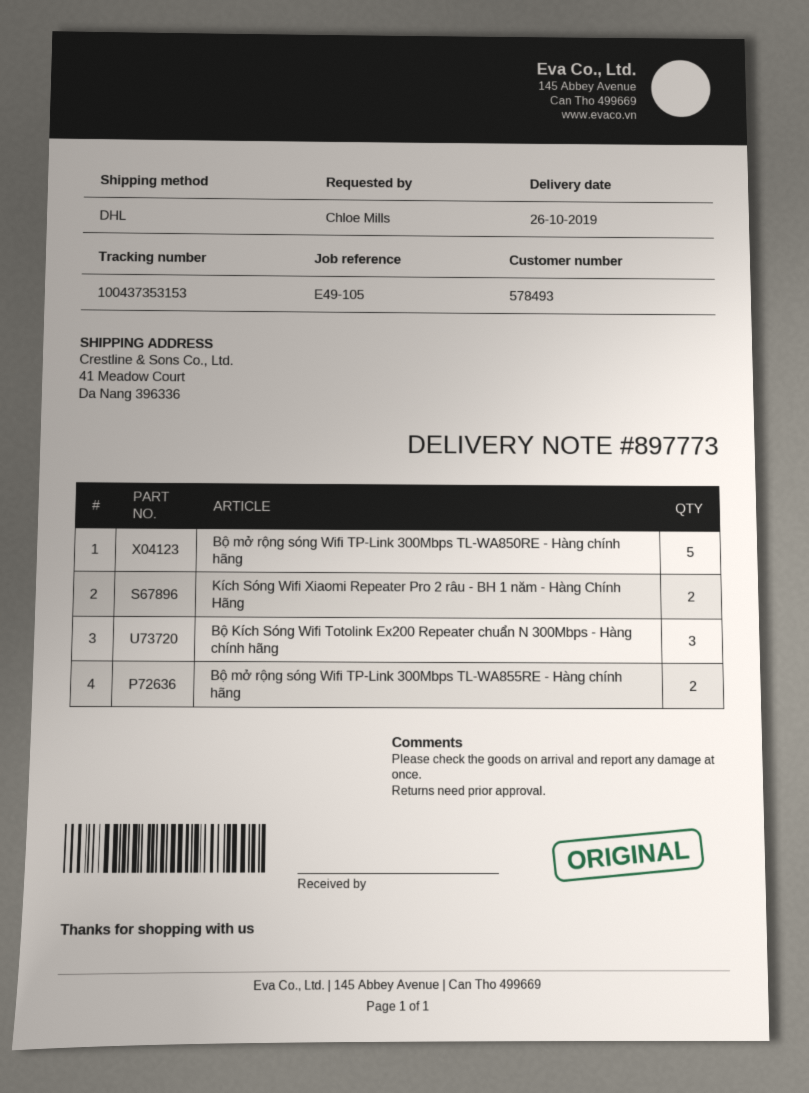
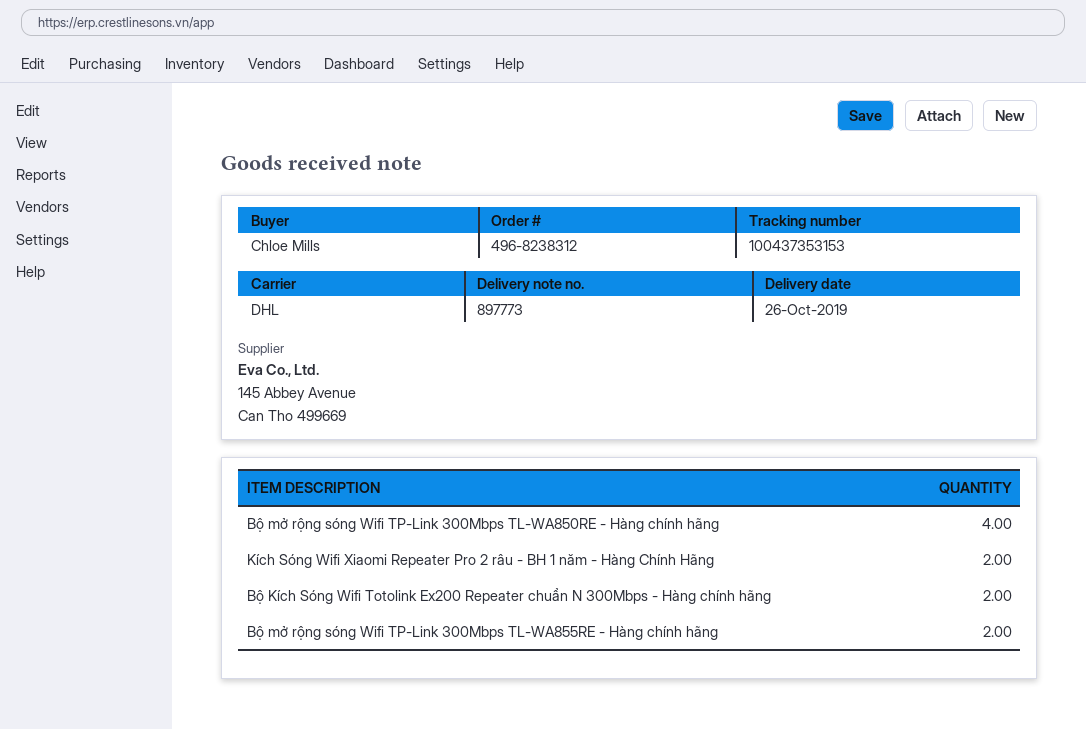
Bộ mở rộng sóng Wifi TP-Link 300Mbps TL-WA850RE - Hàng chính hãng: 5 -> 4
Bộ Kích Sóng Wifi Totolink Ex200 Repeater chuẩn N 300Mbps - Hàng chính hãng: 3 -> 2

